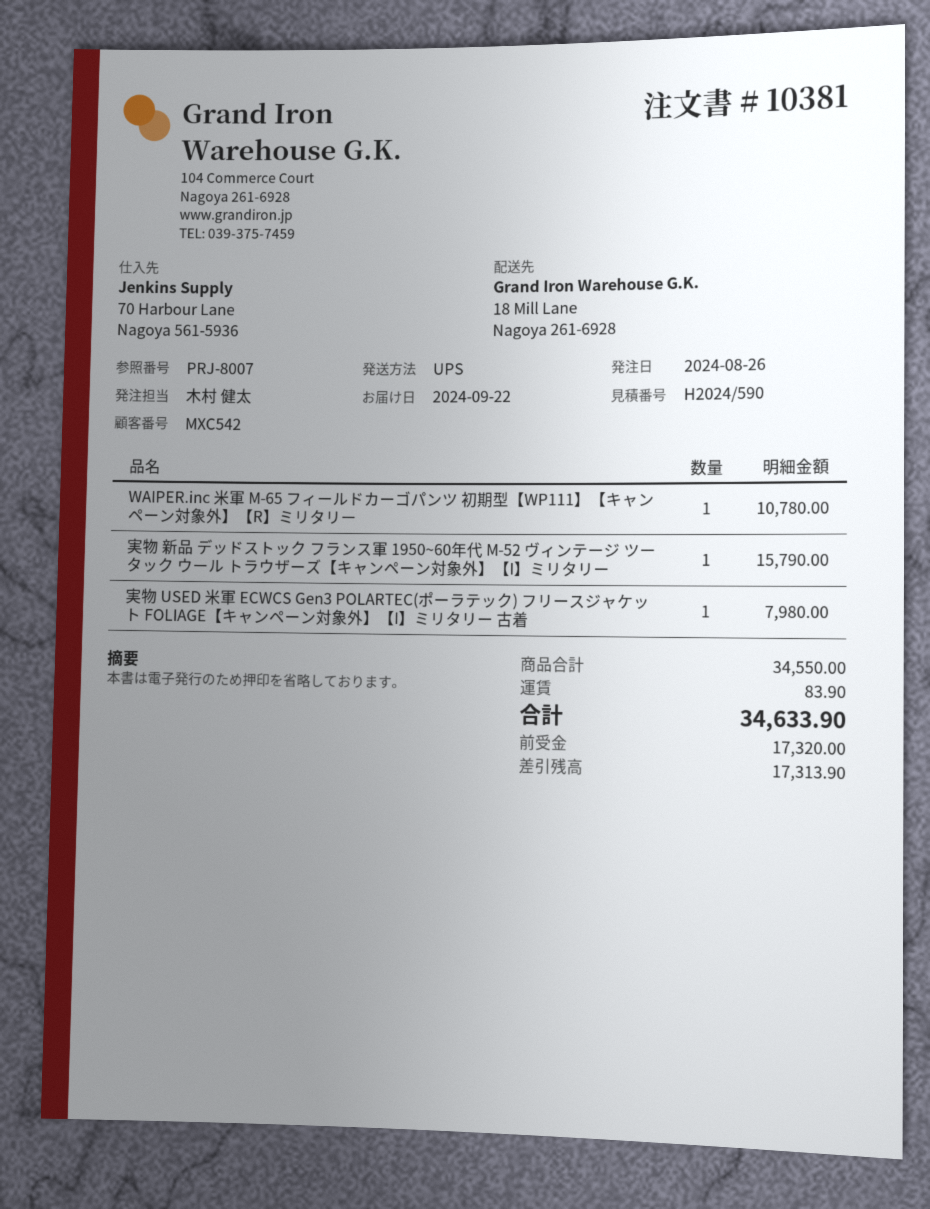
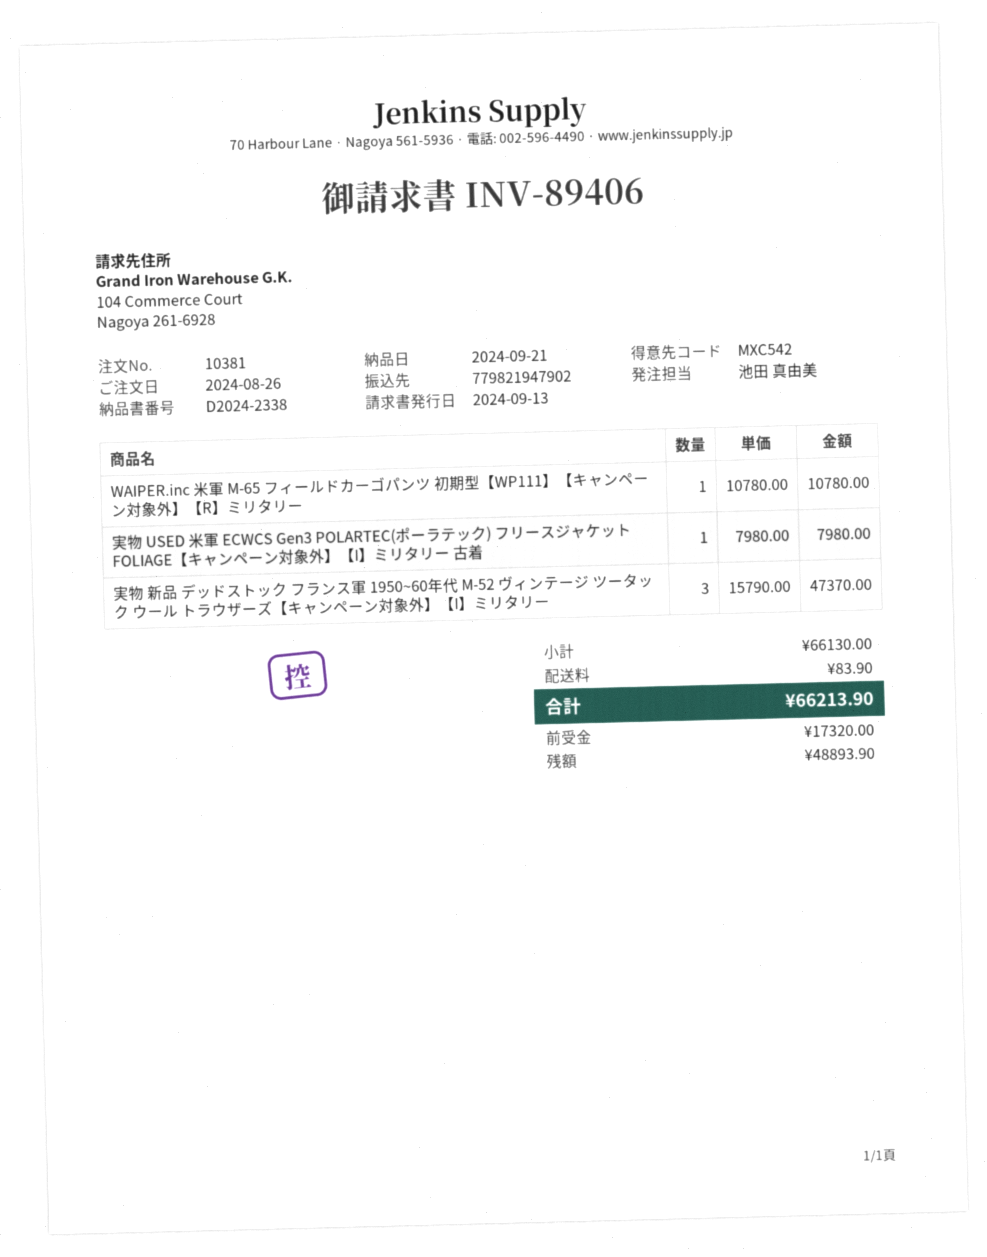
delivery date: 2024-09-22 -> 2024-09-21
ordered by: 木村 健太 -> 池田 真由美
実物 新品 デッドストック フランス軍 1950~60年代 M-52 ヴィンテージ ツータック ウール トラウザーズ【キャンペーン対象外】【I】ミリタリー: 1 for 15790.00 -> 3 for 47370.00
subtotal: 34550.00 -> 66130.00
total: 34633.90 -> 66213.90
balance: 17313.90 -> 48893.90

